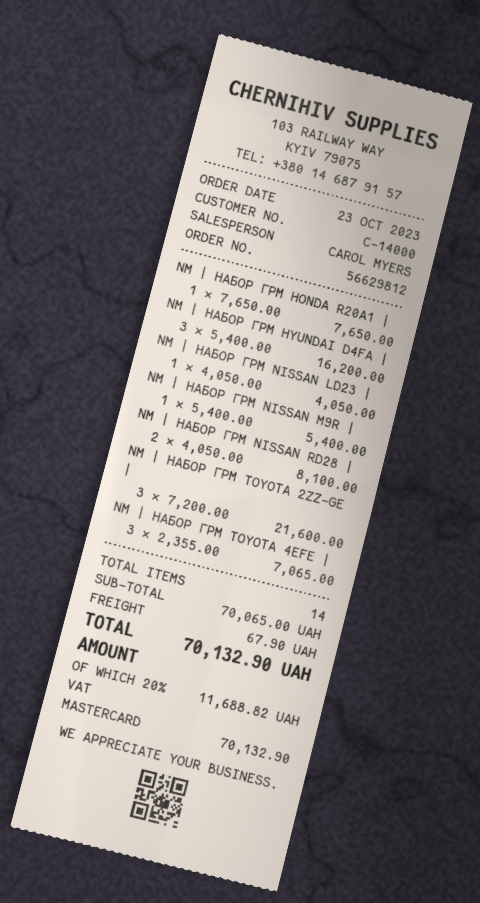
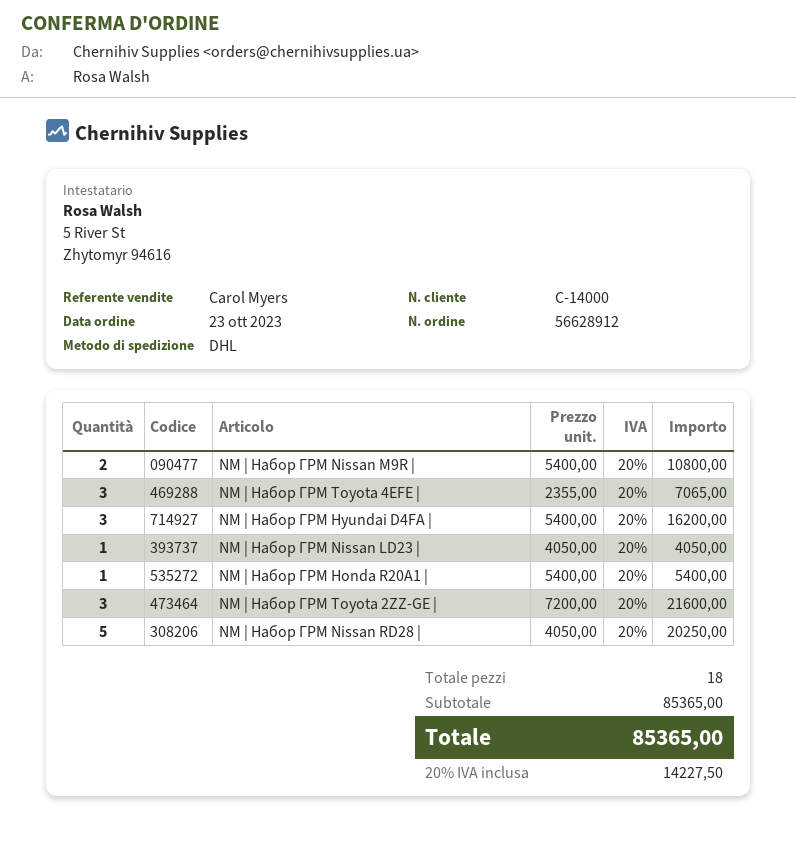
order number: 56629812 -> 56628912
NM | НАБОР ГРМ HONDA R20A1 |: 1 x 7650.00 = 7650.00 -> 1 x 5400.00 = 5400.00
NM | НАБОР ГРМ NISSAN M9R |: 1 x 5400.00 = 5400.00 -> 2 x 5400.00 = 10800.00
NM | НАБОР ГРМ NISSAN RD28 |: 2 x 4050.00 = 8100.00 -> 5 x 4050.00 = 20250.00
total quantity: 14 -> 18
subtotal: 70065.00 -> 85365.00
shipping: 67.90 -> none
tax: 20% = 11688.82 -> 20% = 14227.50
total: 70132.90 -> 85365.00

